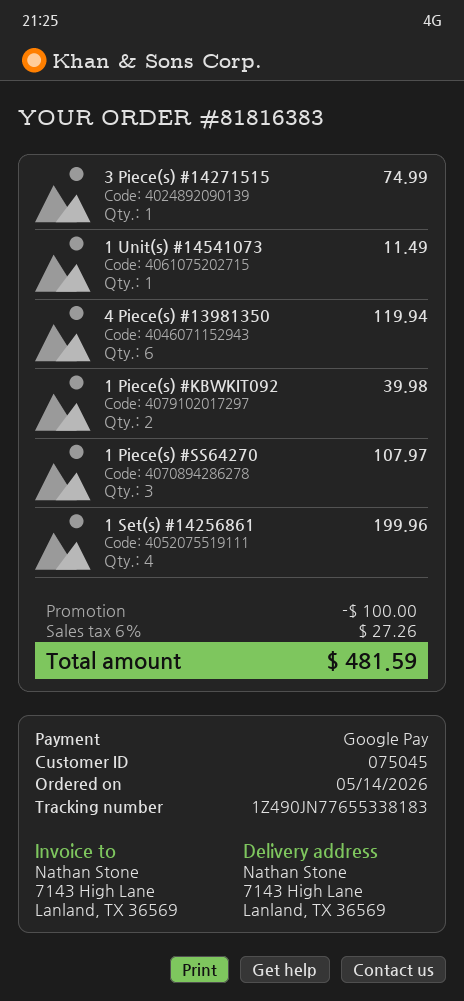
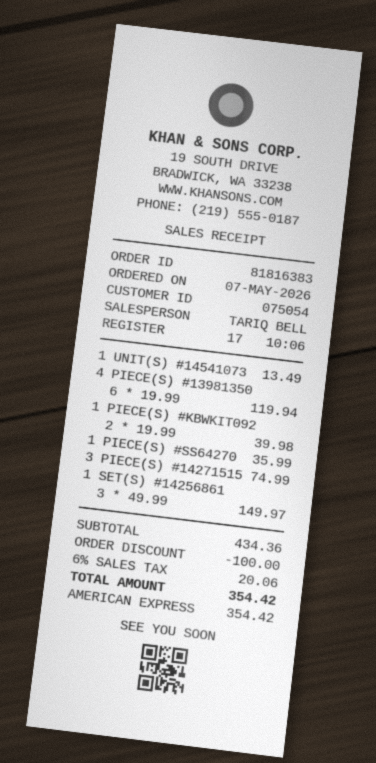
order date: 2026-05-14 -> 2026-05-07
customer number: 075045 -> 075054
payment method: Google Pay -> American Express
1 Unit(s) #14541073: 1 for 11.49 -> 1 for 13.49
1 Piece(s) #SS64270: 3 for 107.97 -> 1 for 35.99
1 Set(s) #14256861: 4 for 199.96 -> 3 for 149.97
tax: 6% = 27.26 -> 6% = 20.06
total: 481.59 -> 354.42

